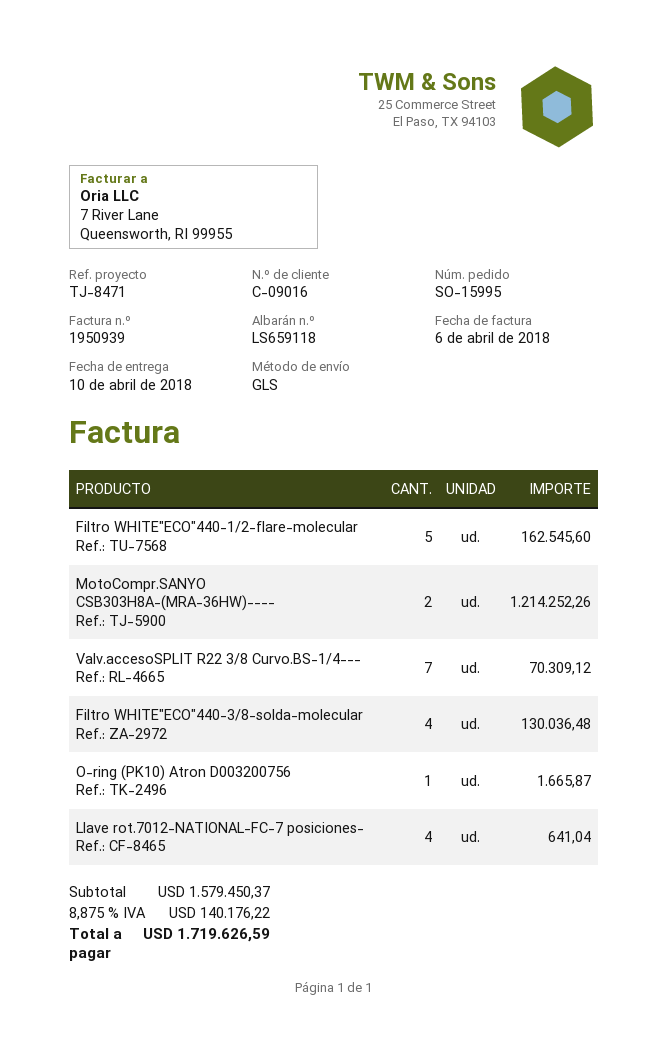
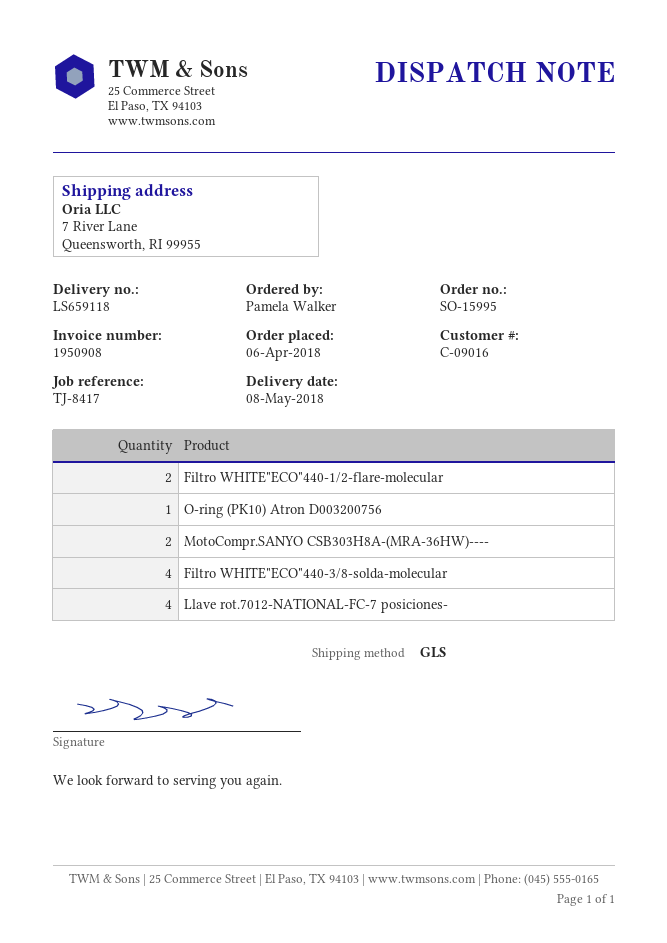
delivery date: 2018-04-10 -> 2018-05-08
invoice number: 1950939 -> 1950908
reference: TJ-8471 -> TJ-8417
Filtro WHITE"ECO"440-1/2-flare-molecular: 5 -> 2
Valv.accesoSPLIT R22 3/8 Curvo.BS-1/4---: 7 -> none

